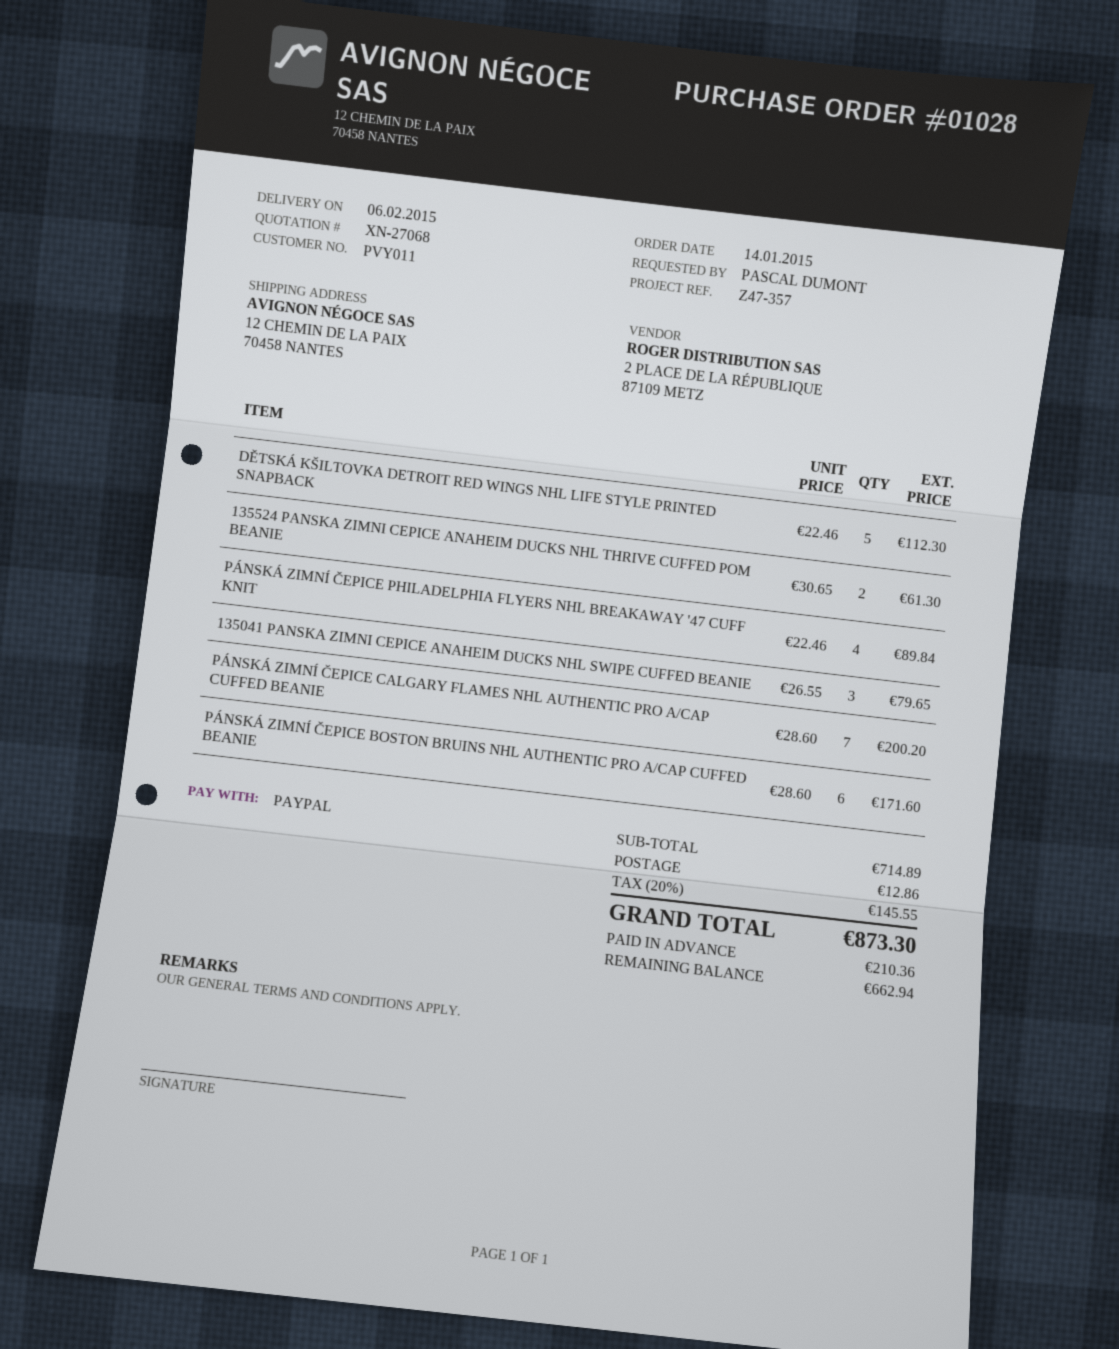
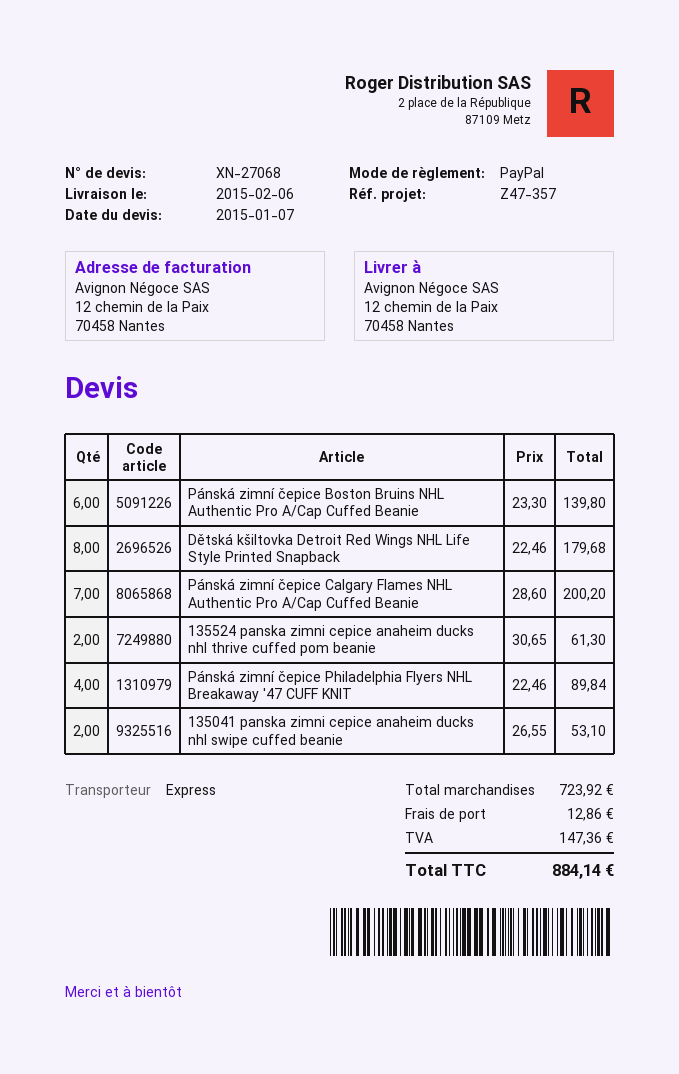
DĚTSKÁ KŠILTOVKA DETROIT RED WINGS NHL LIFE STYLE PRINTED SNAPBACK: 5 x 22.46 = 112.30 -> 8 x 22.46 = 179.68
135041 PANSKA ZIMNI CEPICE ANAHEIM DUCKS NHL SWIPE CUFFED BEANIE: 3 x 26.55 = 79.65 -> 2 x 26.55 = 53.10
PÁNSKÁ ZIMNÍ ČEPICE BOSTON BRUINS NHL AUTHENTIC PRO A/CAP CUFFED BEANIE: 6 x 28.60 = 171.60 -> 6 x 23.30 = 139.80
subtotal: 714.89 -> 723.92
tax: 145.55 -> 147.36
total: 873.30 -> 884.14

